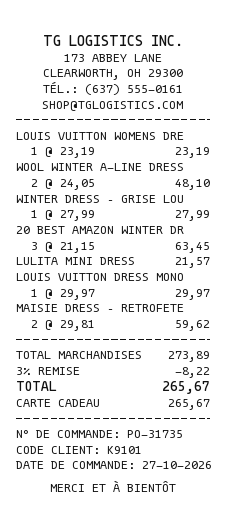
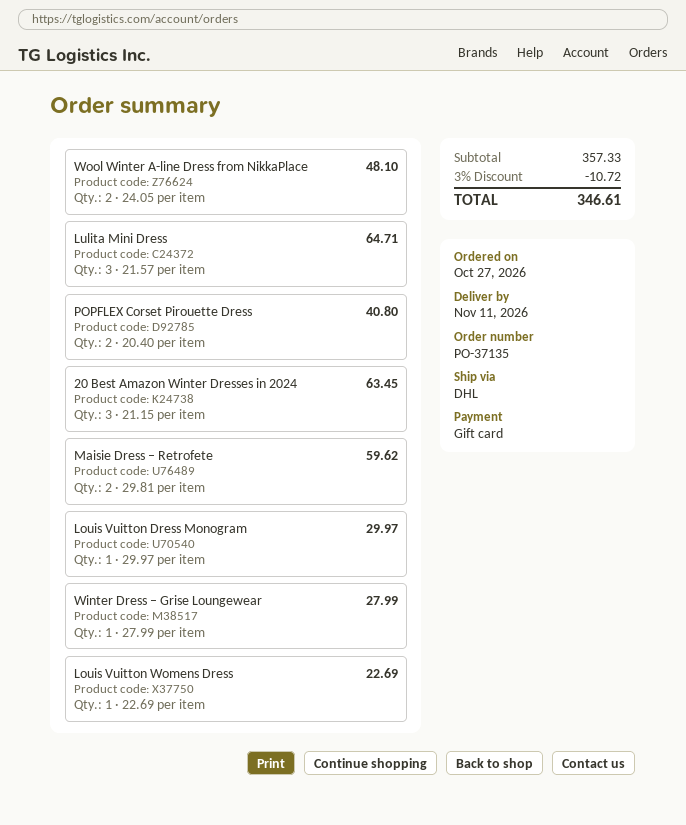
order number: PO-31735 -> PO-37135
LOUIS VUITTON WOMENS DRE: 1 x 23.19 = 23.19 -> 1 x 22.69 = 22.69
LULITA MINI DRESS: 1 x 21.57 = 21.57 -> 3 x 21.57 = 64.71
POPFLEX Corset Pirouette Dress: none -> 2 x 20.40 = 40.80
subtotal: 273.89 -> 357.33
discount: 3% = 8.22 -> 3% = 10.72
total: 265.67 -> 346.61

